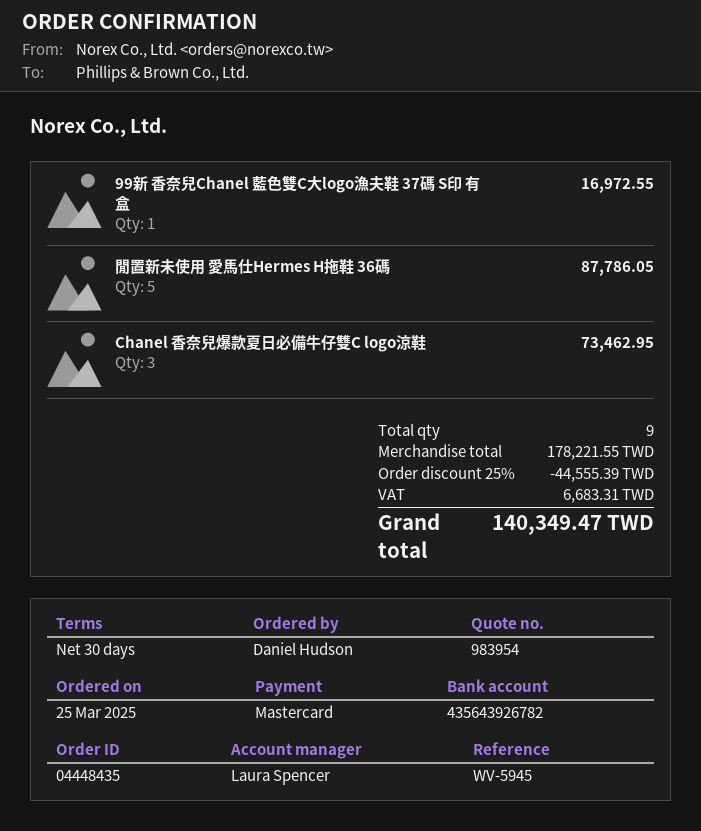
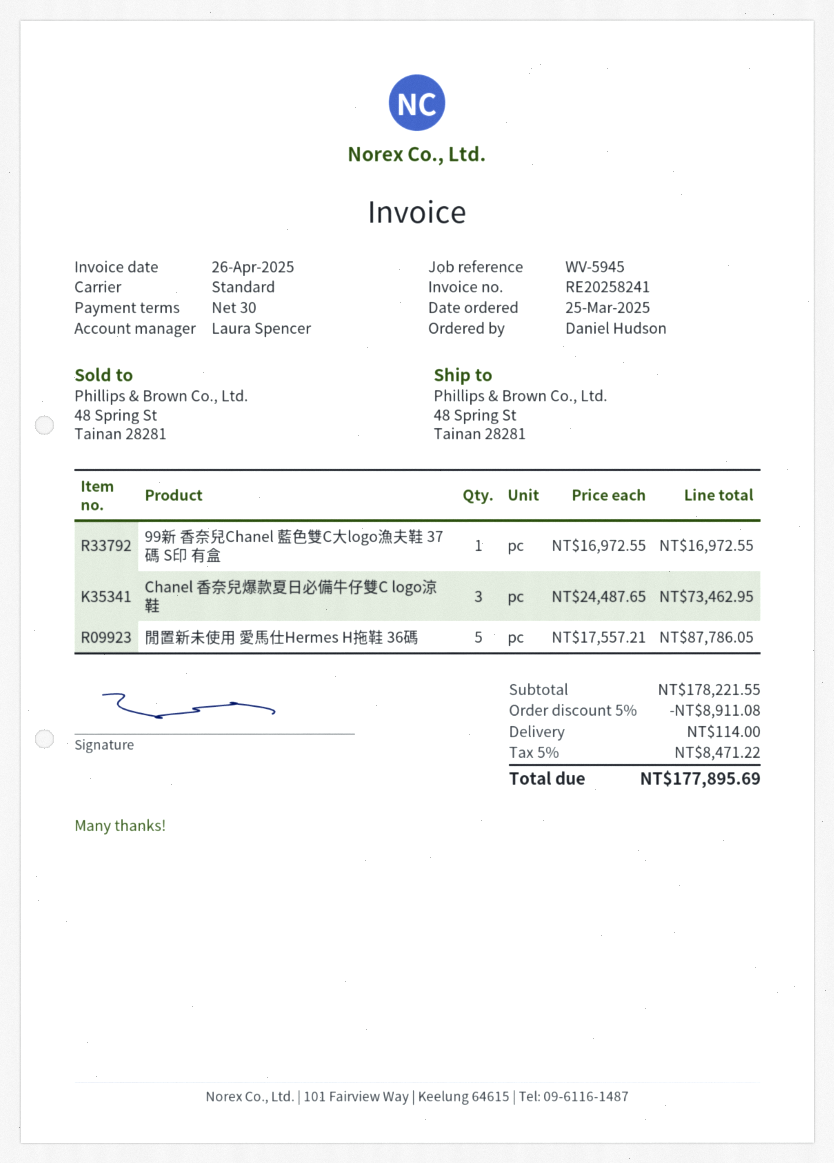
discount: 25% = 44555.39 -> 5% = 8911.08
shipping: none -> 114.00
tax: 6683.31 -> 8471.22
total: 140349.47 -> 177895.69

